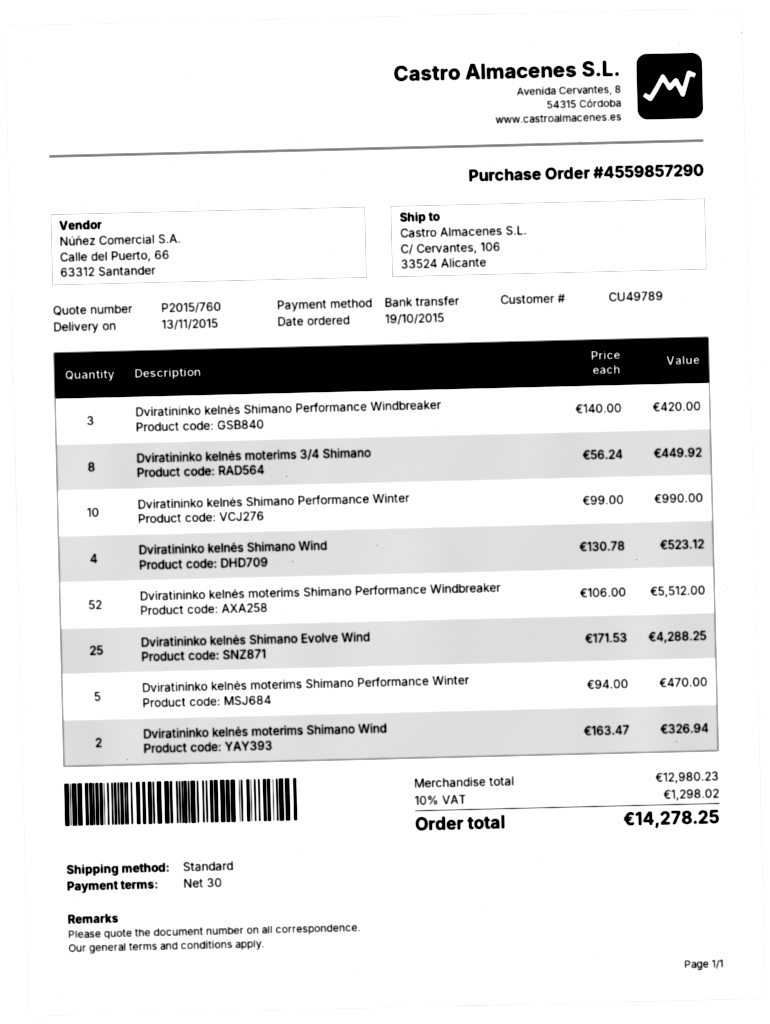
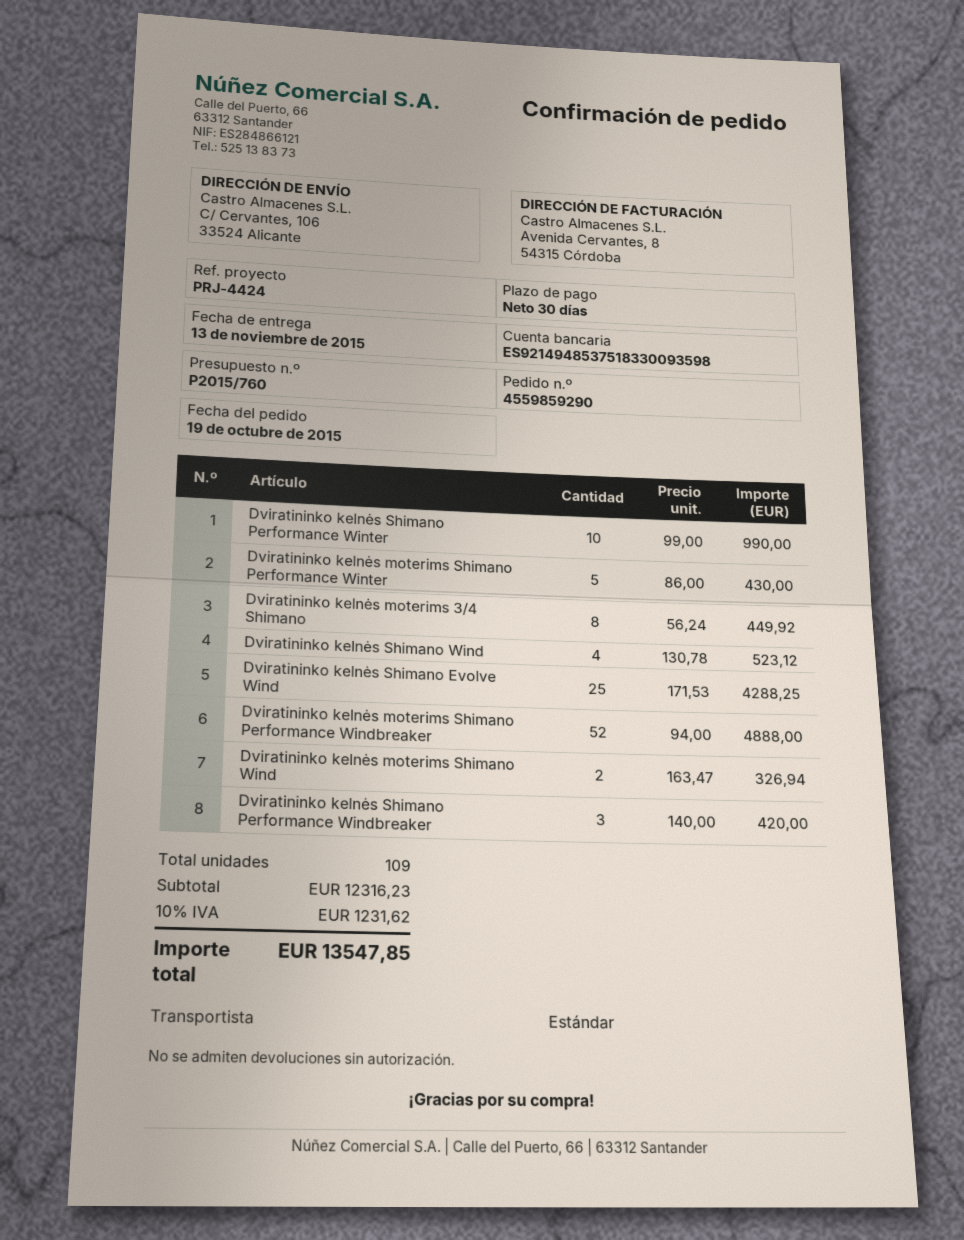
order number: 4559857290 -> 4559859290
Dviratininko kelnės moterims Shimano Performance Windbreaker: 52 x 106.00 = 5512.00 -> 52 x 94.00 = 4888.00
Dviratininko kelnės moterims Shimano Performance Winter: 5 x 94.00 = 470.00 -> 5 x 86.00 = 430.00
subtotal: 12980.23 -> 12316.23
tax: 10% = 1298.02 -> 10% = 1231.62
total: 14278.25 -> 13547.85

